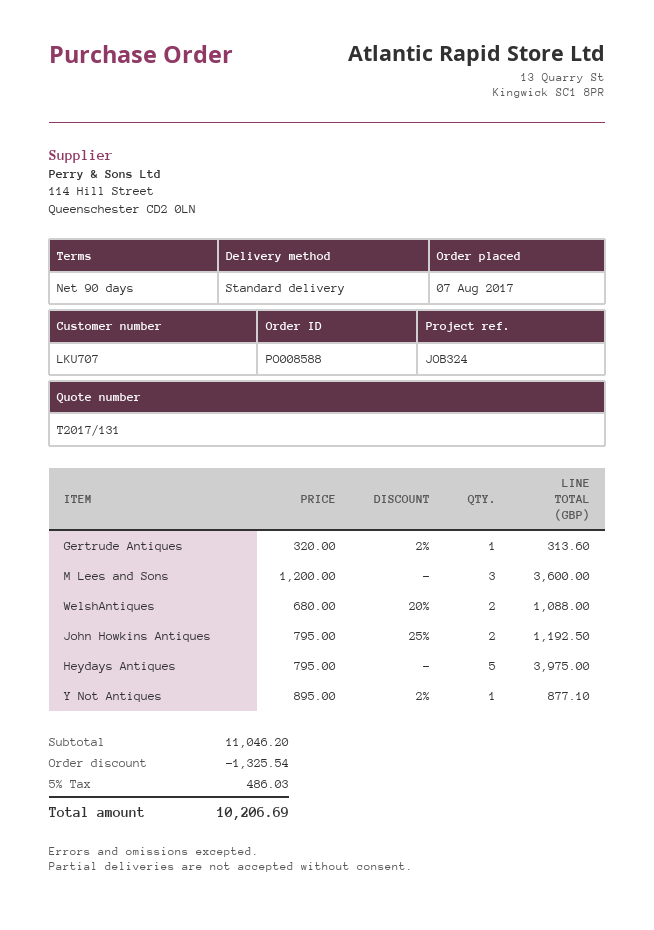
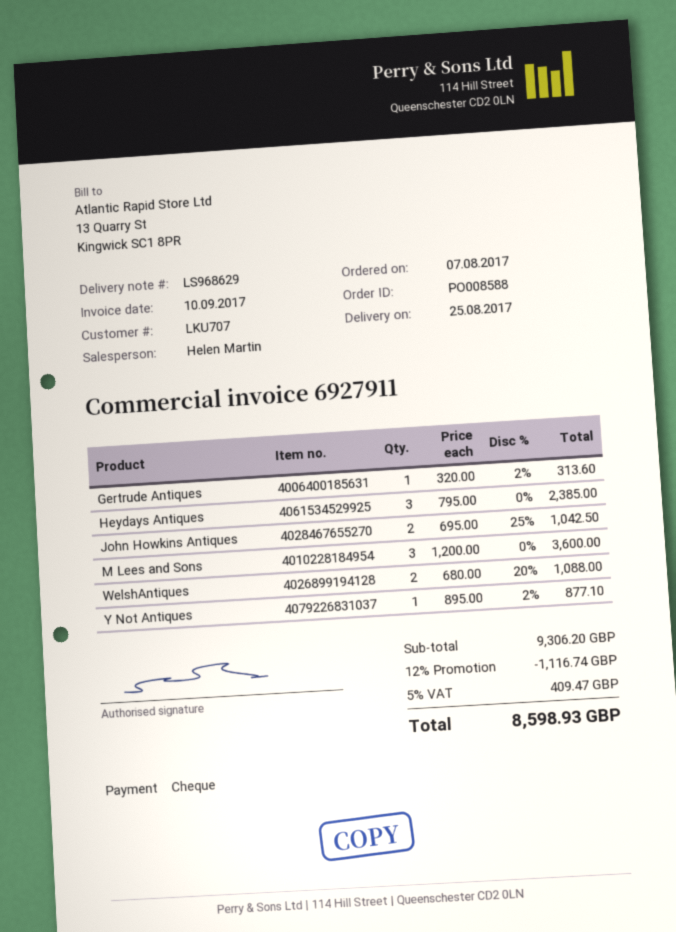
John Howkins Antiques: 2 x 795.00 - 25% = 1192.50 -> 2 x 695.00 - 25% = 1042.50
Heydays Antiques: 5 x 795.00 = 3975.00 -> 3 x 795.00 = 2385.00
subtotal: 11046.20 -> 9306.20
discount: 1325.54 -> 1116.74
tax: 5% = 486.03 -> 5% = 409.47
total: 10206.69 -> 8598.93

